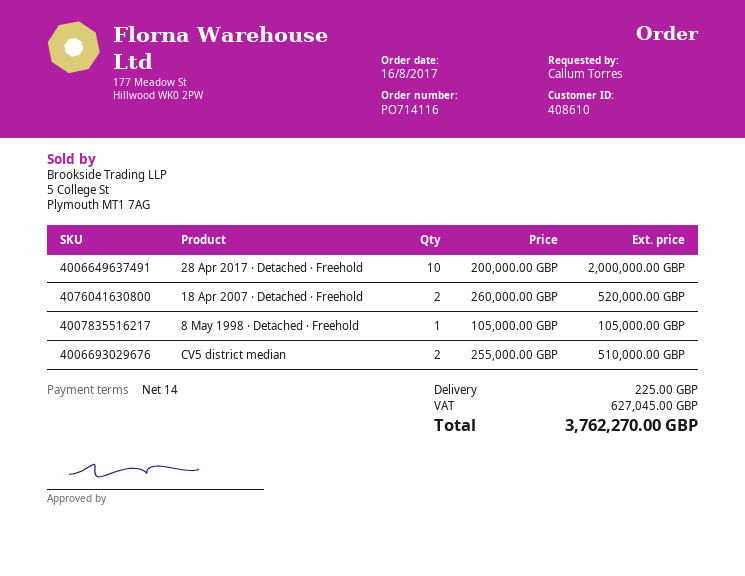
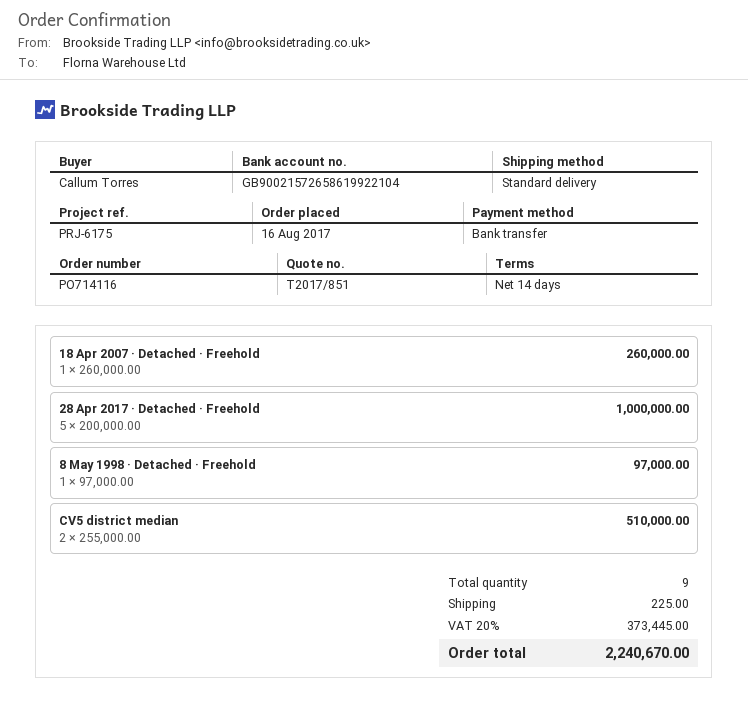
28 Apr 2017 · Detached · Freehold: 10 x 200000.00 = 2000000.00 -> 5 x 200000.00 = 1000000.00
18 Apr 2007 · Detached · Freehold: 2 x 260000.00 = 520000.00 -> 1 x 260000.00 = 260000.00
8 May 1998 · Detached · Freehold: 1 x 105000.00 = 105000.00 -> 1 x 97000.00 = 97000.00
tax: 627045.00 -> 373445.00
total: 3762270.00 -> 2240670.00

